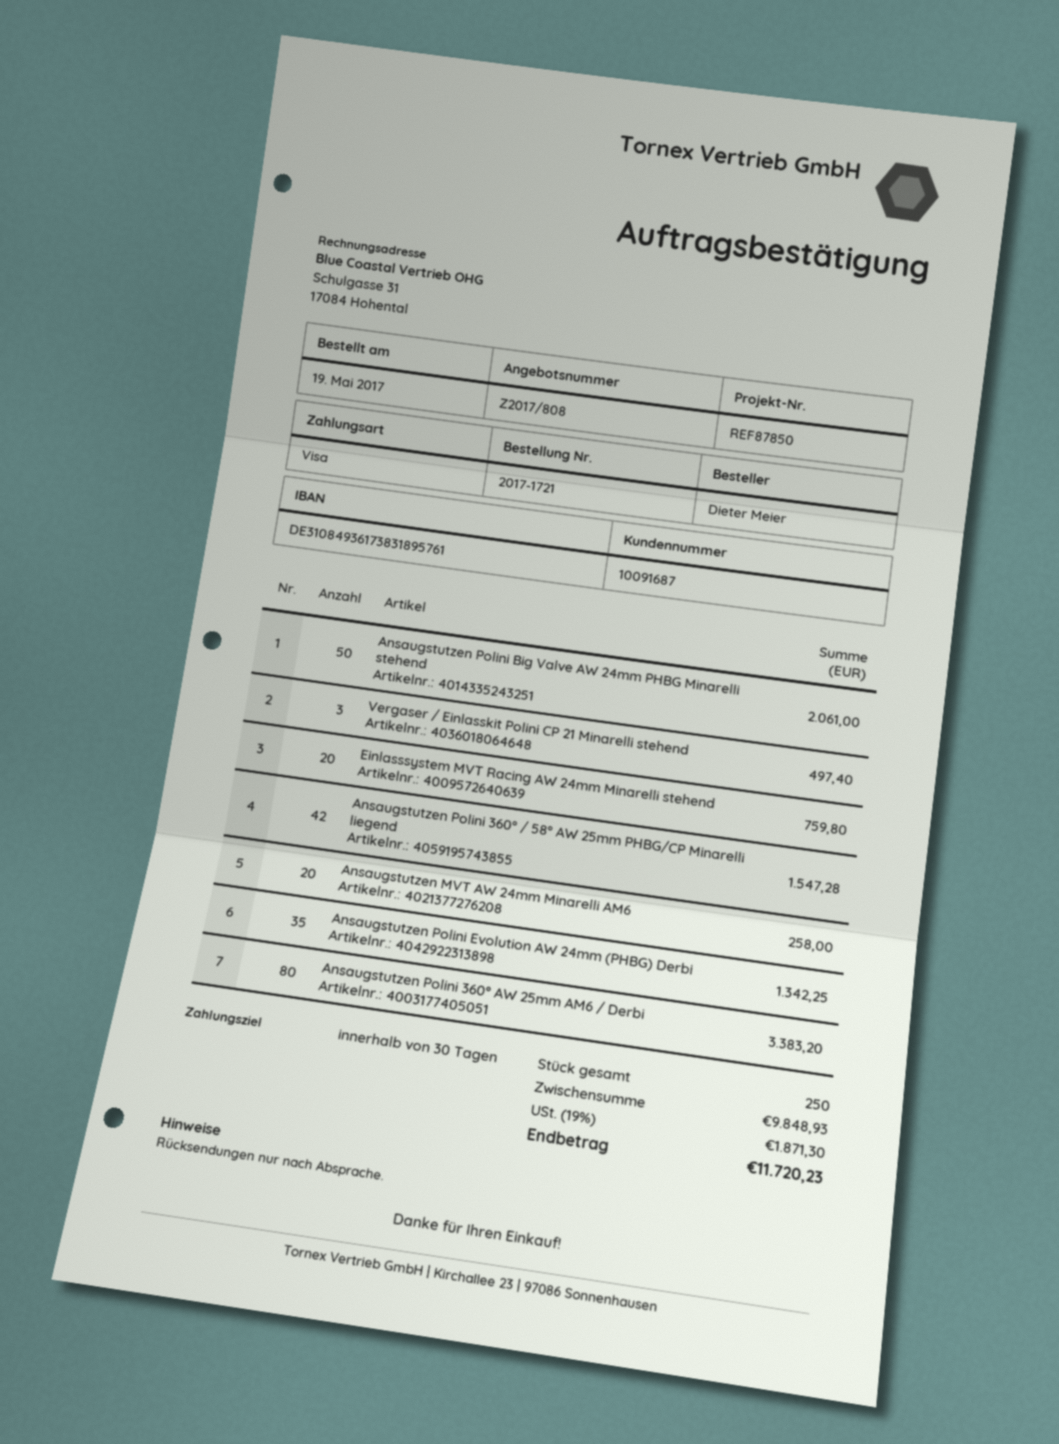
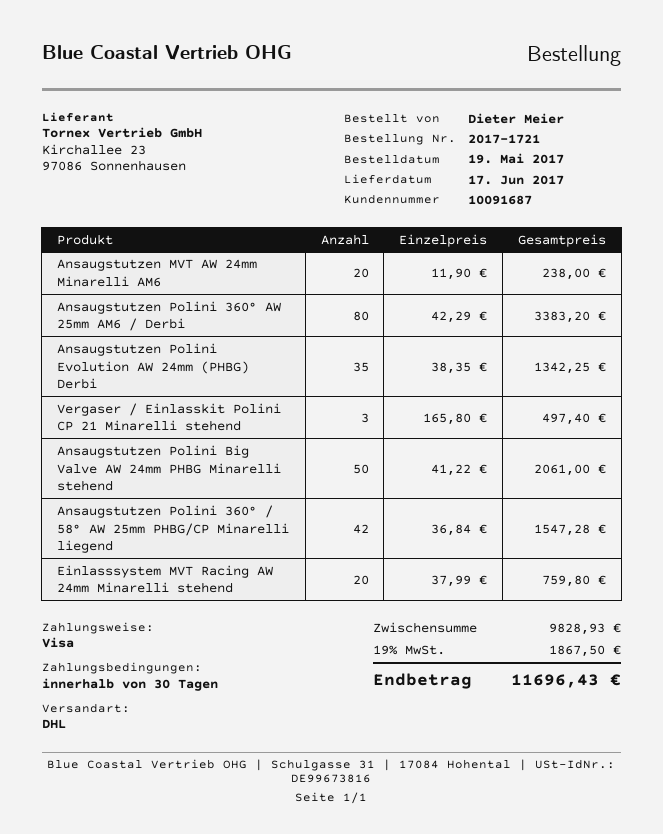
Ansaugstutzen MVT AW 24mm Minarelli AM6: 20 for 258.00 -> 20 for 238.00
subtotal: 9848.93 -> 9828.93
tax: 19% = 1871.30 -> 19% = 1867.50
total: 11720.23 -> 11696.43

